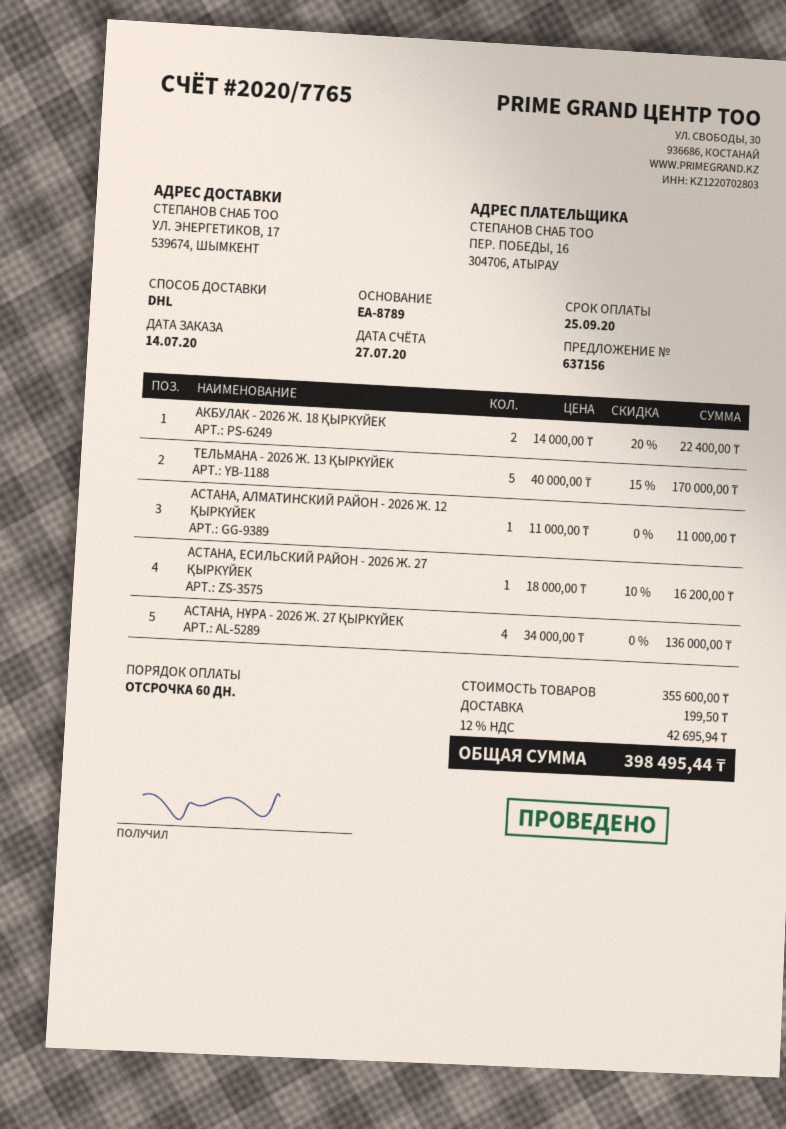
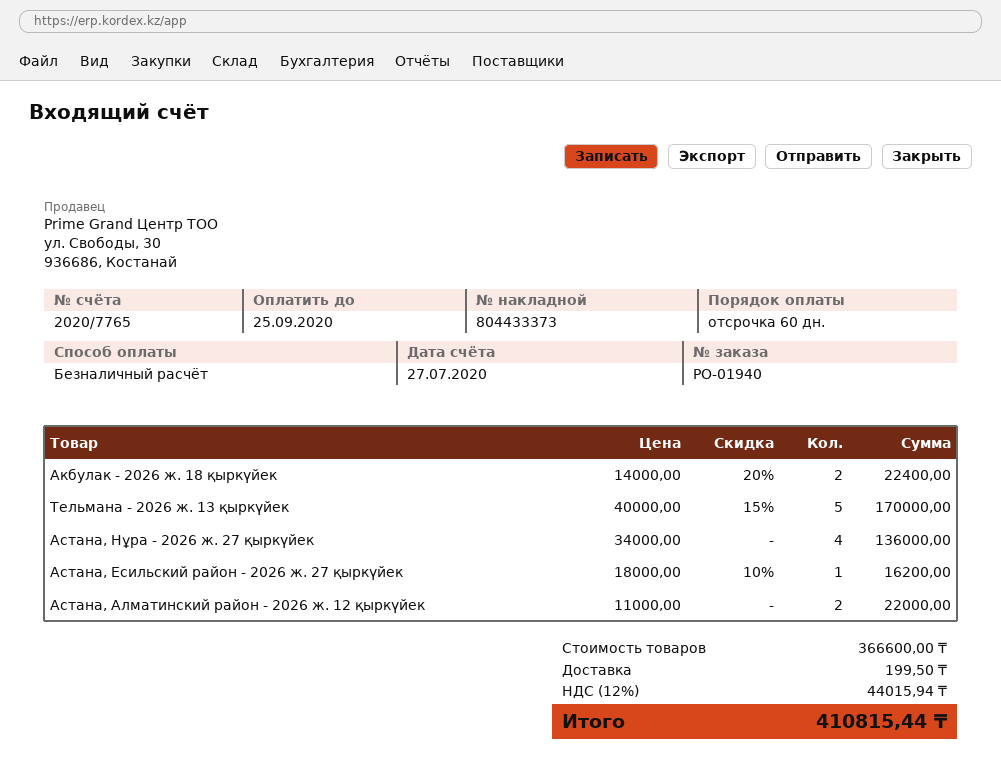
АСТАНА, АЛМАТИНСКИЙ РАЙОН - 2026 Ж. 12 ҚЫРКҮЙЕК: 1 x 11000.00 = 11000.00 -> 2 x 11000.00 = 22000.00
subtotal: 355600.00 -> 366600.00
tax: 12% = 42695.94 -> 12% = 44015.94
total: 398495.44 -> 410815.44

